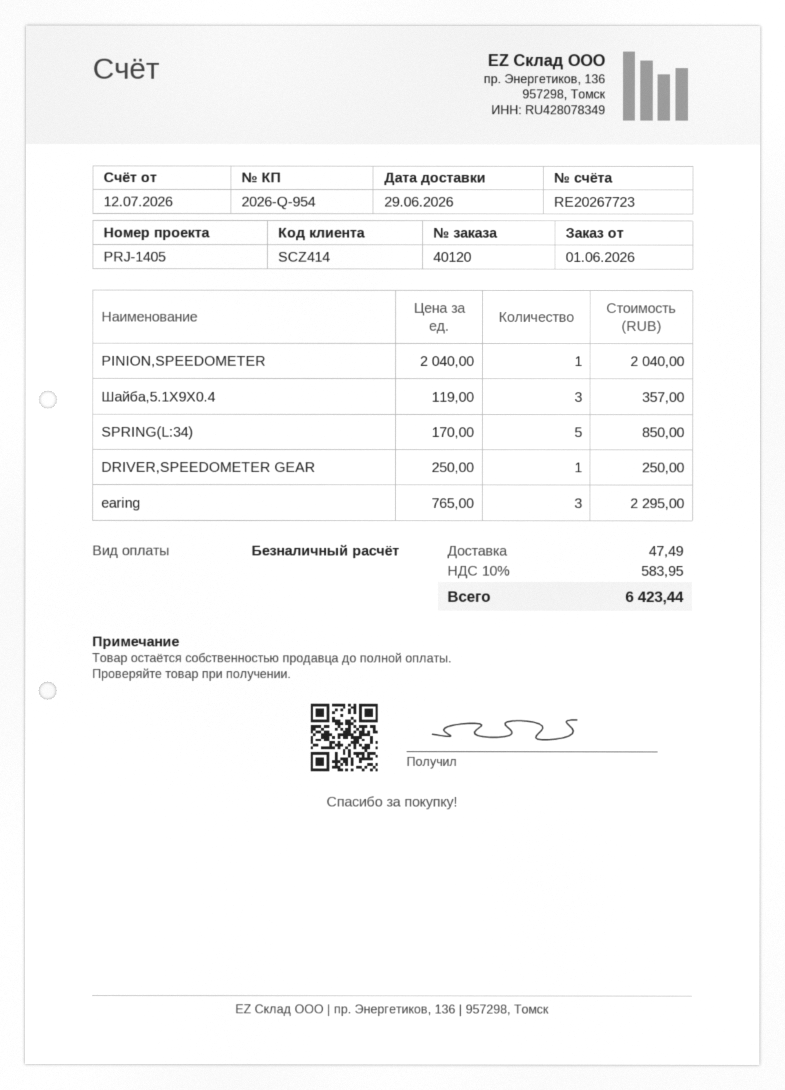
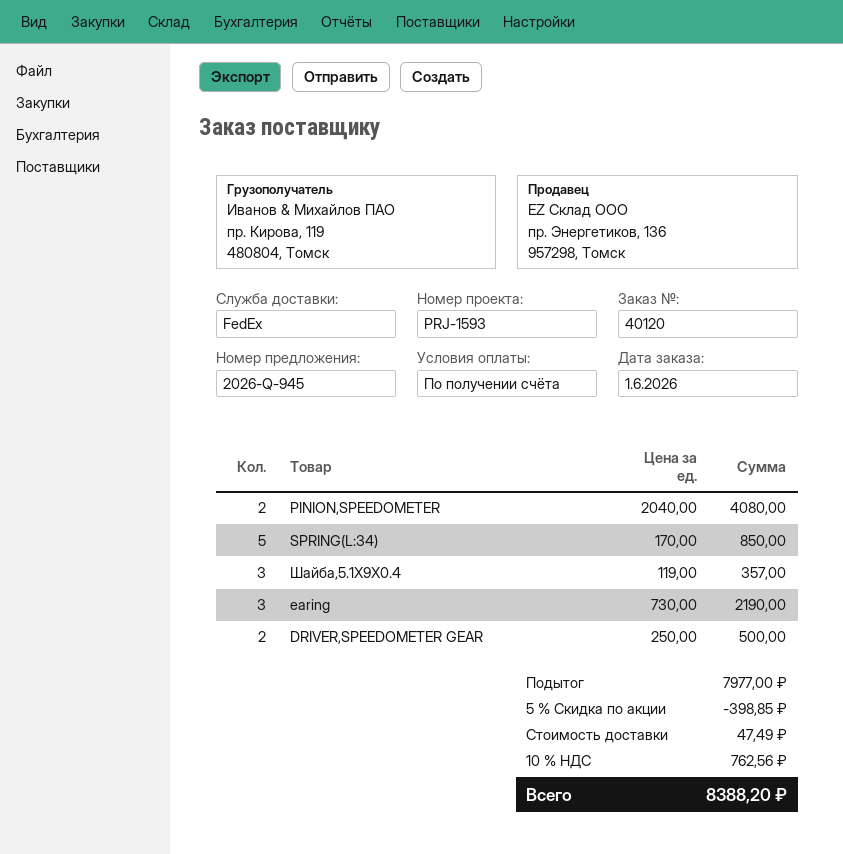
quote number: 2026-Q-954 -> 2026-Q-945
reference: PRJ-1405 -> PRJ-1593
PINION,SPEEDOMETER: 1 x 2040.00 = 2040.00 -> 2 x 2040.00 = 4080.00
DRIVER,SPEEDOMETER GEAR: 1 x 250.00 = 250.00 -> 2 x 250.00 = 500.00
earing: 3 x 765.00 = 2295.00 -> 3 x 730.00 = 2190.00
discount: none -> 5% = 398.85
tax: 10% = 583.95 -> 10% = 762.56
total: 6423.44 -> 8388.20

